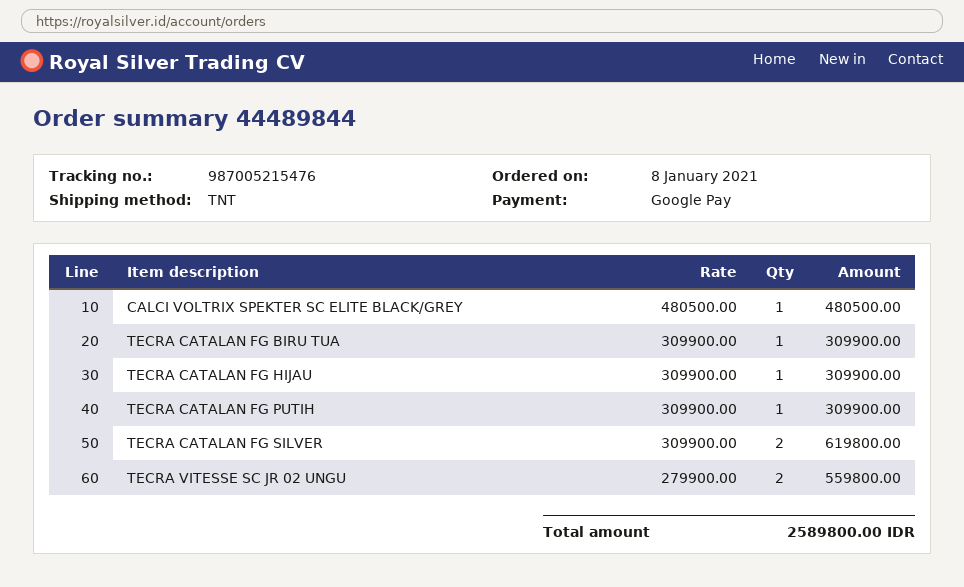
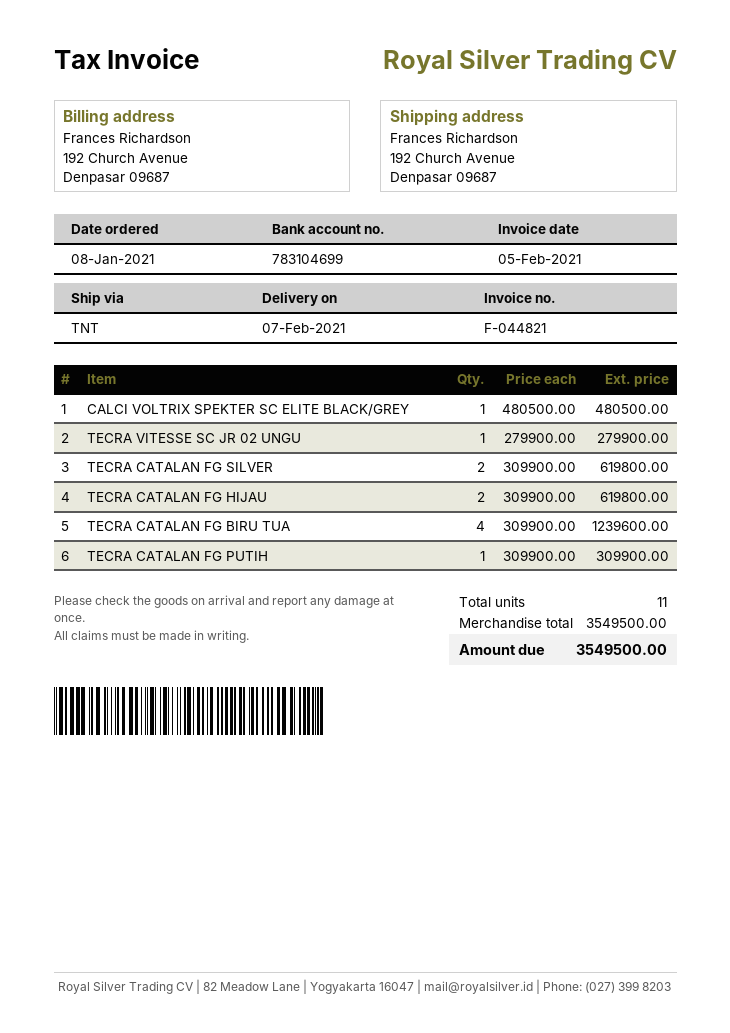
TECRA CATALAN FG BIRU TUA: 1 x 309900.00 = 309900.00 -> 4 x 309900.00 = 1239600.00
TECRA CATALAN FG HIJAU: 1 x 309900.00 = 309900.00 -> 2 x 309900.00 = 619800.00
TECRA VITESSE SC JR 02 UNGU: 2 x 279900.00 = 559800.00 -> 1 x 279900.00 = 279900.00
total: 2589800.00 -> 3549500.00

